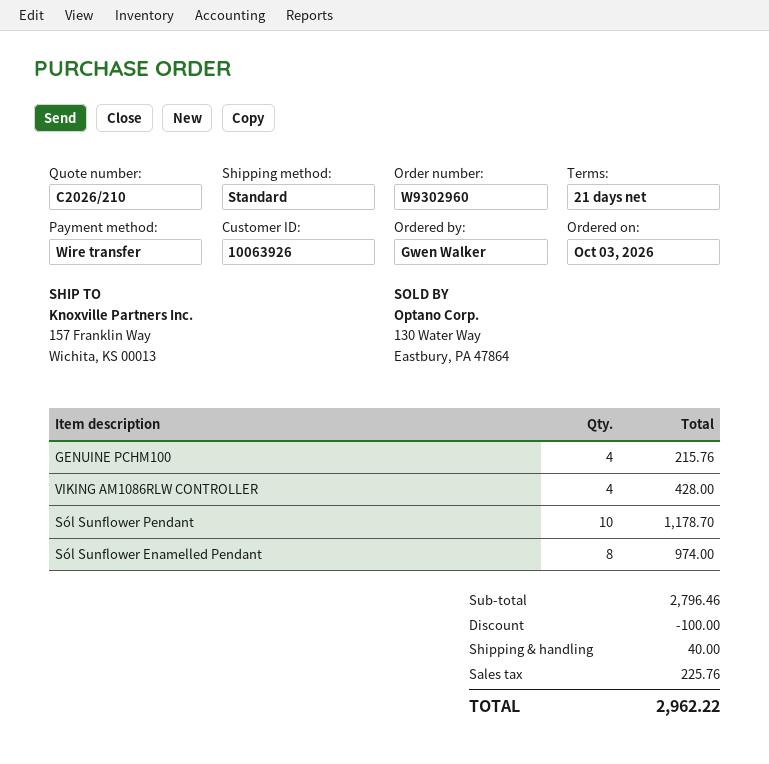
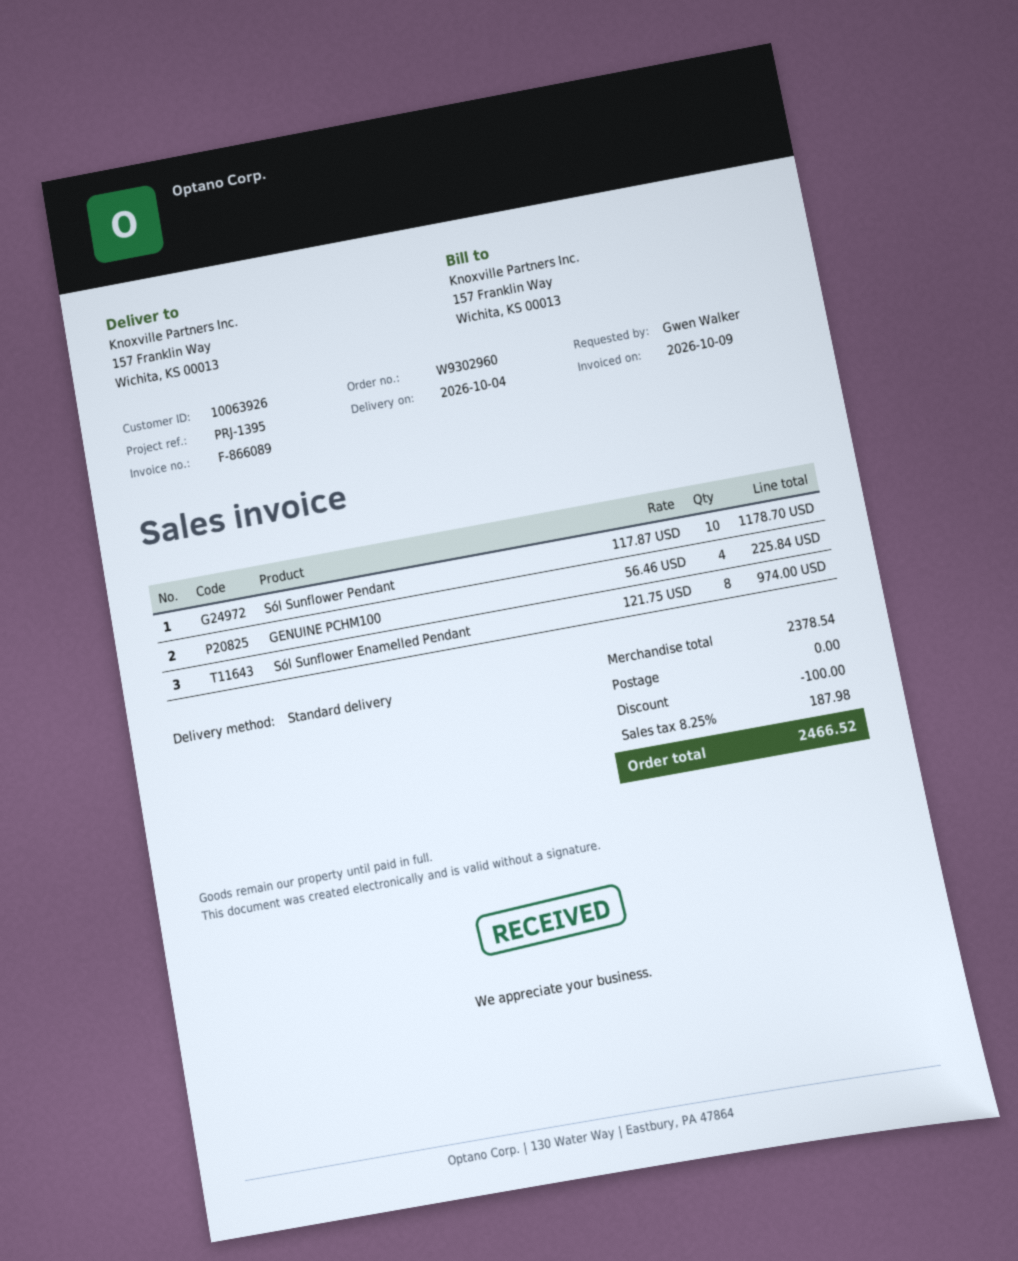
GENUINE PCHM100: 4 for 215.76 -> 4 for 225.84
VIKING AM1086RLW CONTROLLER: 4 for 428.00 -> none
subtotal: 2796.46 -> 2378.54
shipping: 40.00 -> 0.00
tax: 225.76 -> 187.98
total: 2962.22 -> 2466.52

